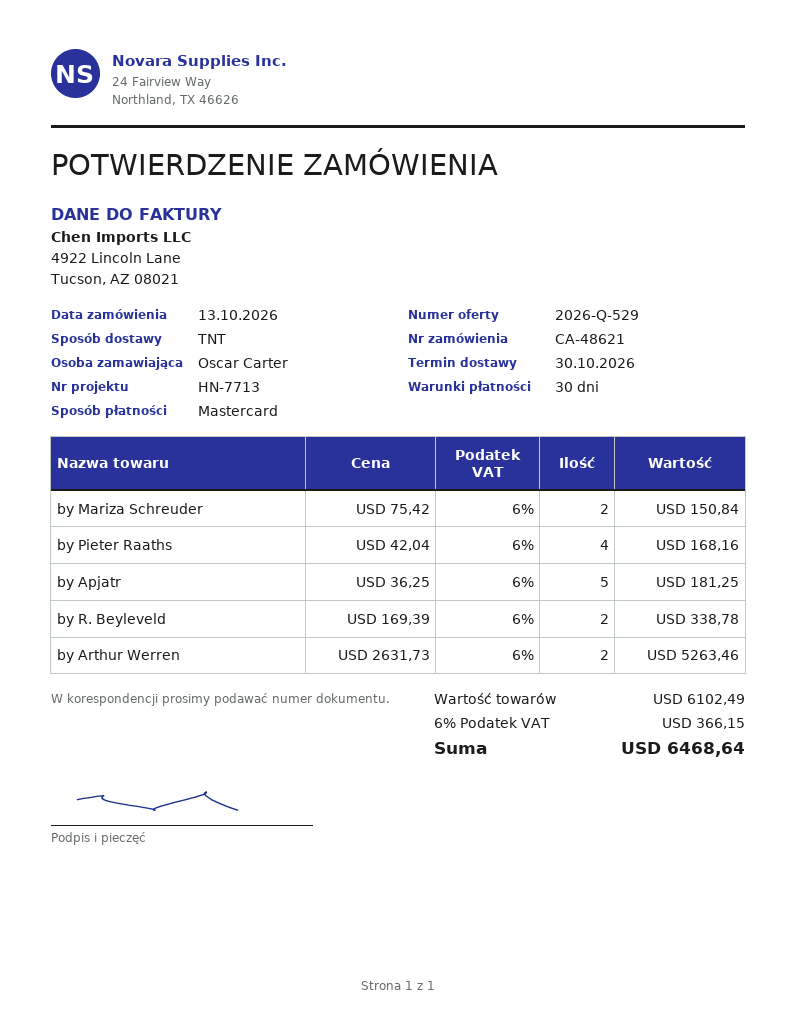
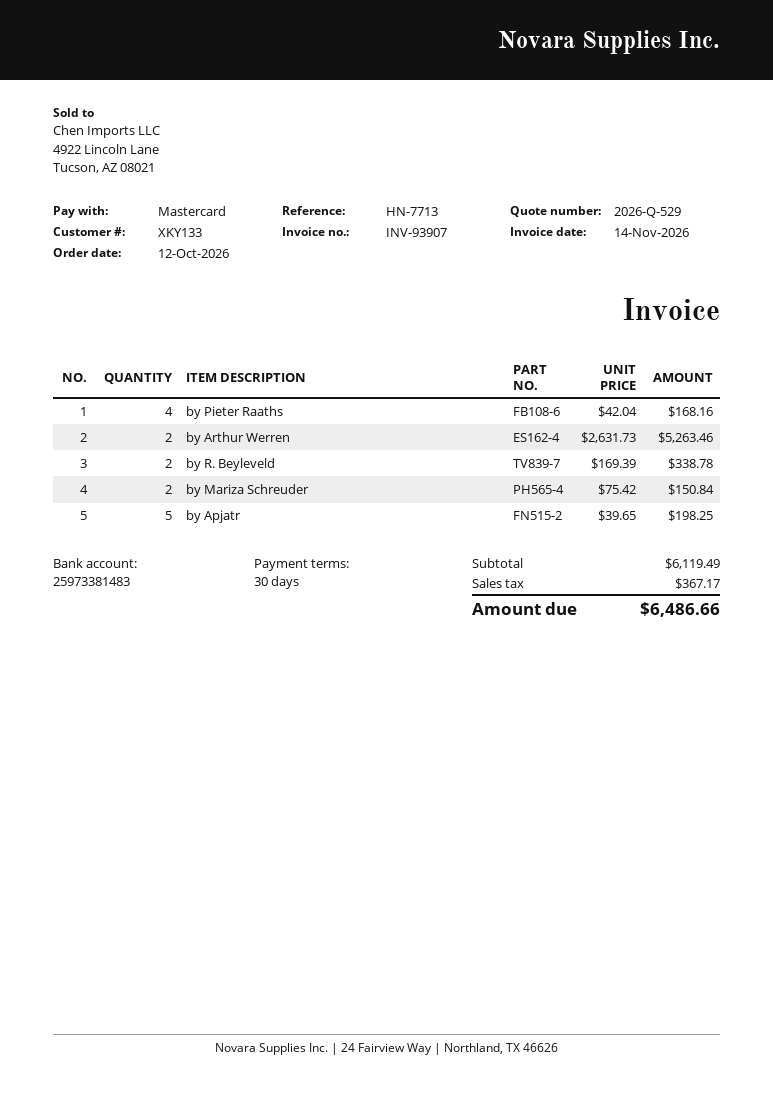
order date: 2026-10-13 -> 2026-10-12
by Apjatr: 5 x 36.25 = 181.25 -> 5 x 39.65 = 198.25
subtotal: 6102.49 -> 6119.49
tax: 366.15 -> 367.17
total: 6468.64 -> 6486.66

